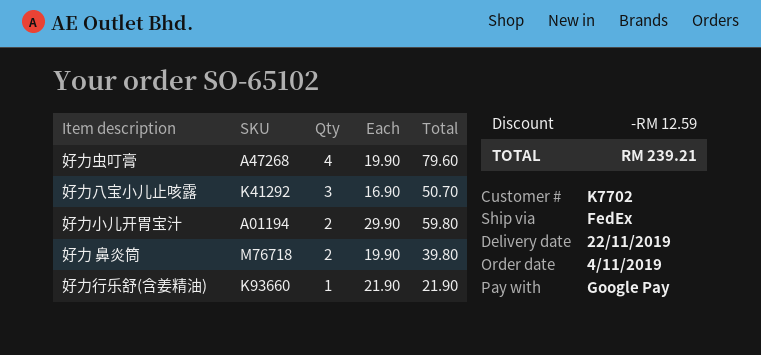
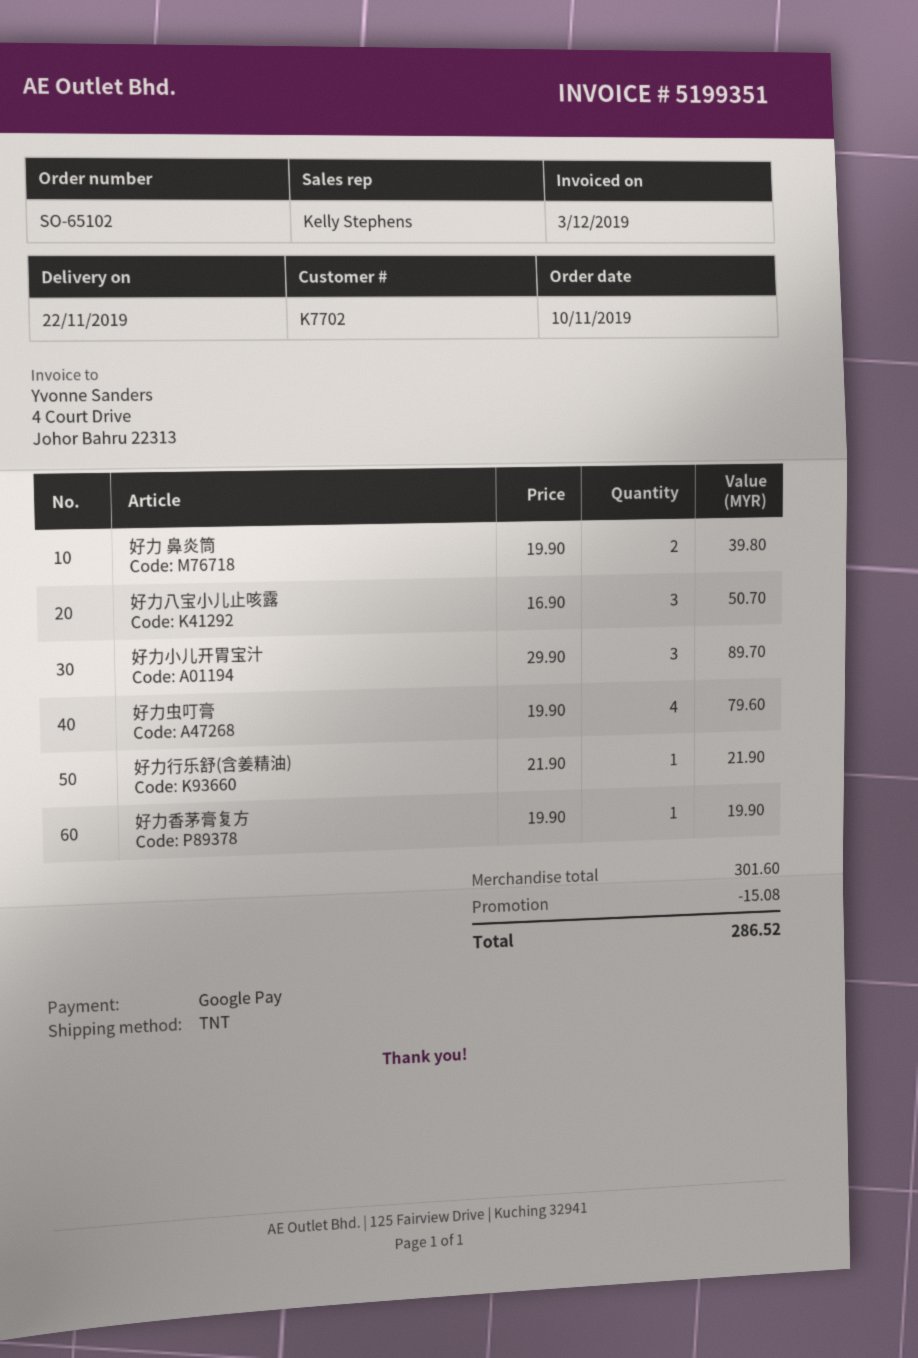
order date: 2019-11-04 -> 2019-11-10
shipping method: FedEx -> TNT
好力小儿开胃宝汁: 2 x 29.90 = 59.80 -> 3 x 29.90 = 89.70
好力香茅膏复方: none -> 1 x 19.90 = 19.90
discount: 12.59 -> 15.08
total: 239.21 -> 286.52

